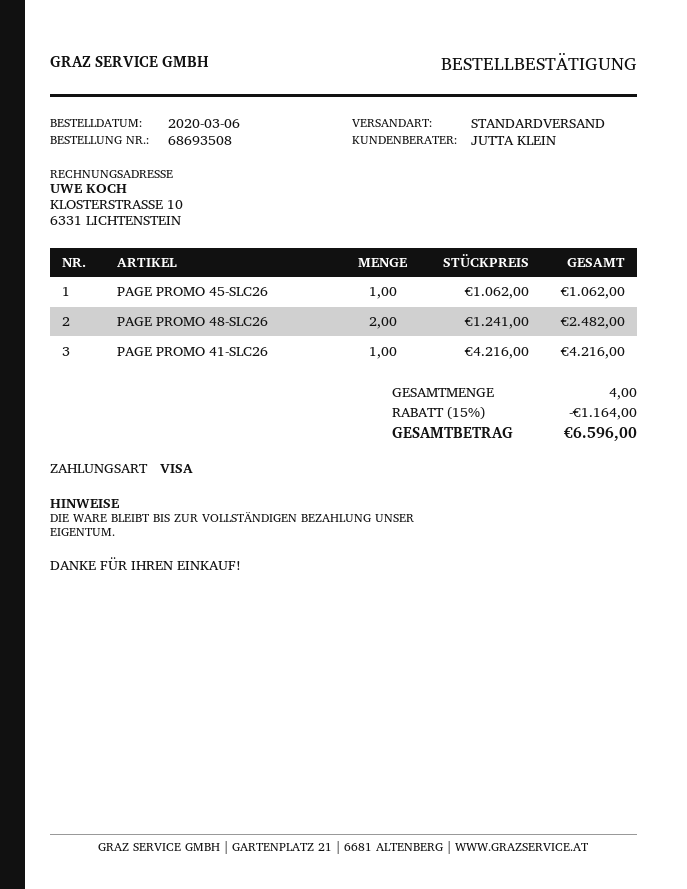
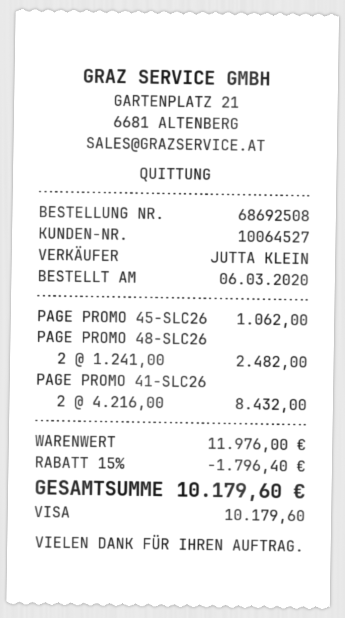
order number: 68693508 -> 68692508
PAGE PROMO 41-SLC26: 1 x 4216.00 = 4216.00 -> 2 x 4216.00 = 8432.00
discount: 15% = 1164.00 -> 15% = 1796.40
total: 6596.00 -> 10179.60

